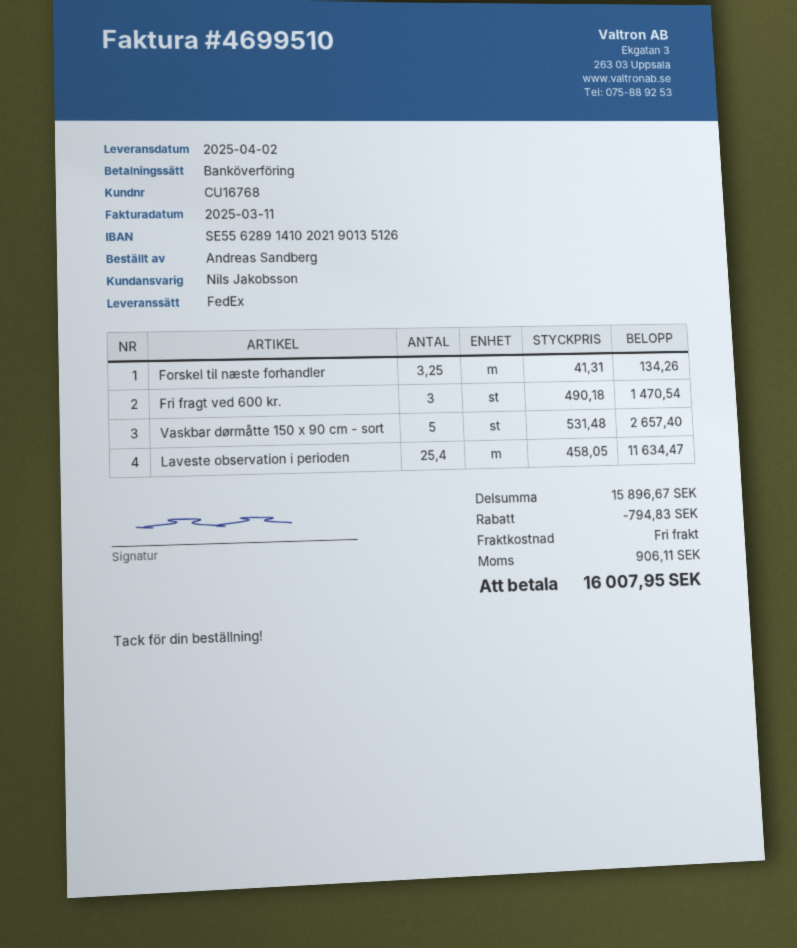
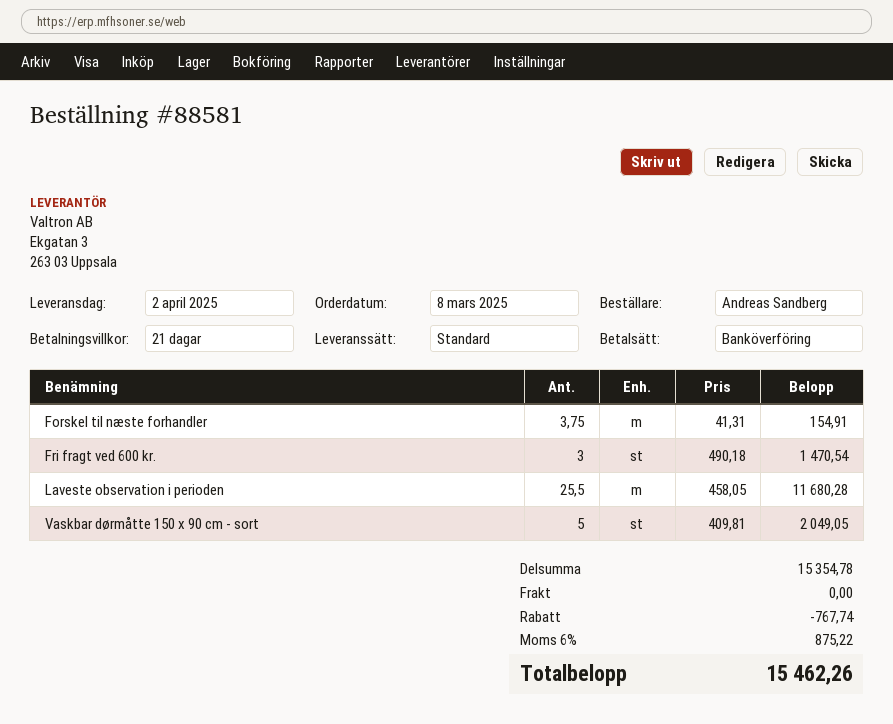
shipping method: FedEx -> standard
Forskel til næste forhandler: 3.25 x 41.31 = 134.26 -> 3.75 x 41.31 = 154.91
Vaskbar dørmåtte 150 x 90 cm - sort: 5 x 531.48 = 2657.40 -> 5 x 409.81 = 2049.05
Laveste observation i perioden: 25.4 x 458.05 = 11634.47 -> 25.5 x 458.05 = 11680.28
subtotal: 15896.67 -> 15354.78
discount: 794.83 -> 767.74
tax: 906.11 -> 875.22
total: 16007.95 -> 15462.26

